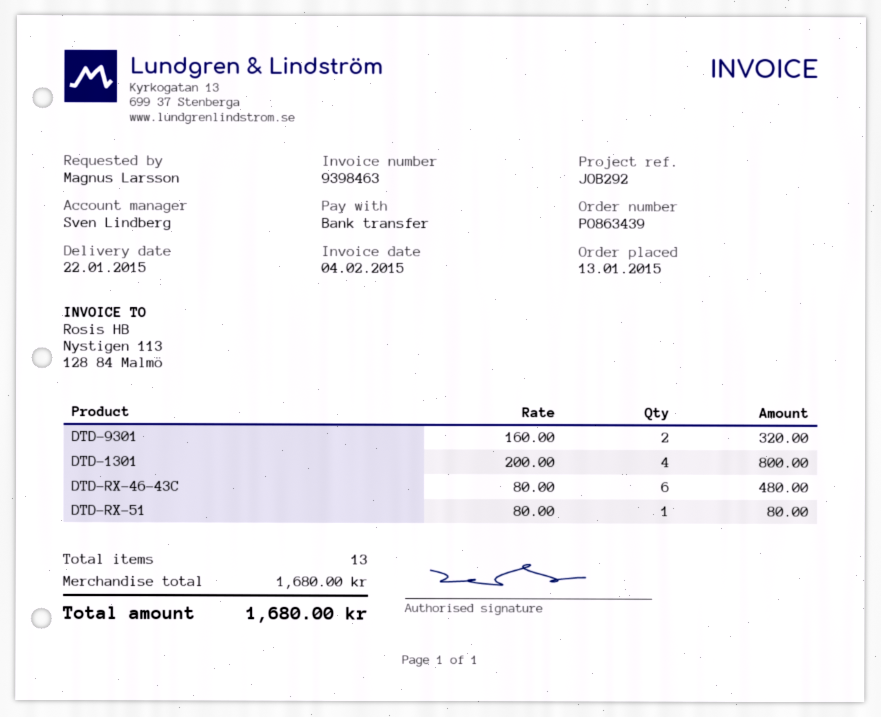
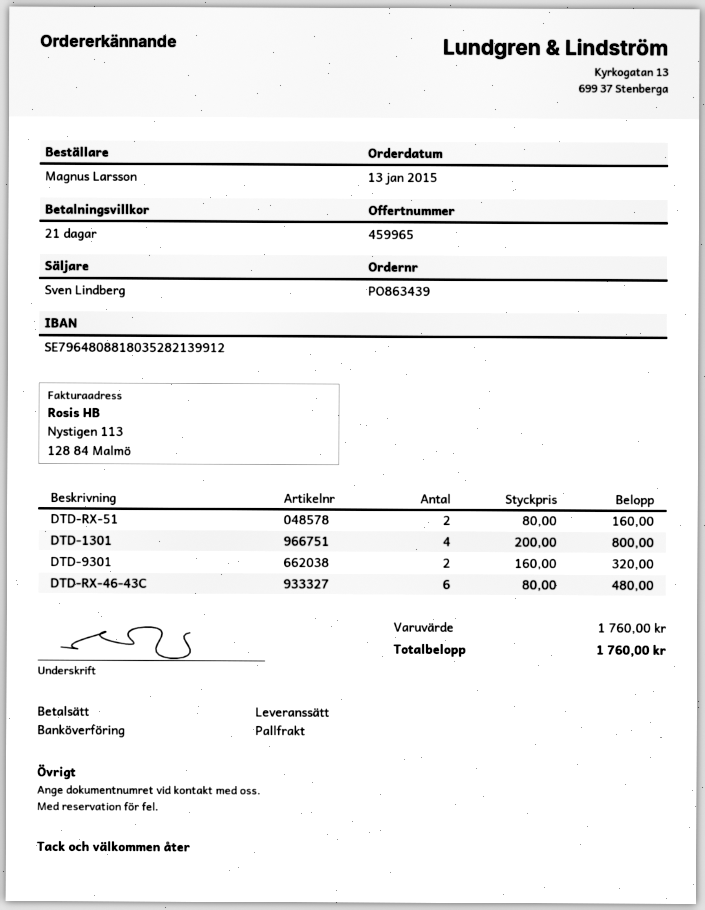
DTD-RX-51: 1 x 80.00 = 80.00 -> 2 x 80.00 = 160.00
subtotal: 1680.00 -> 1760.00
total: 1680.00 -> 1760.00

